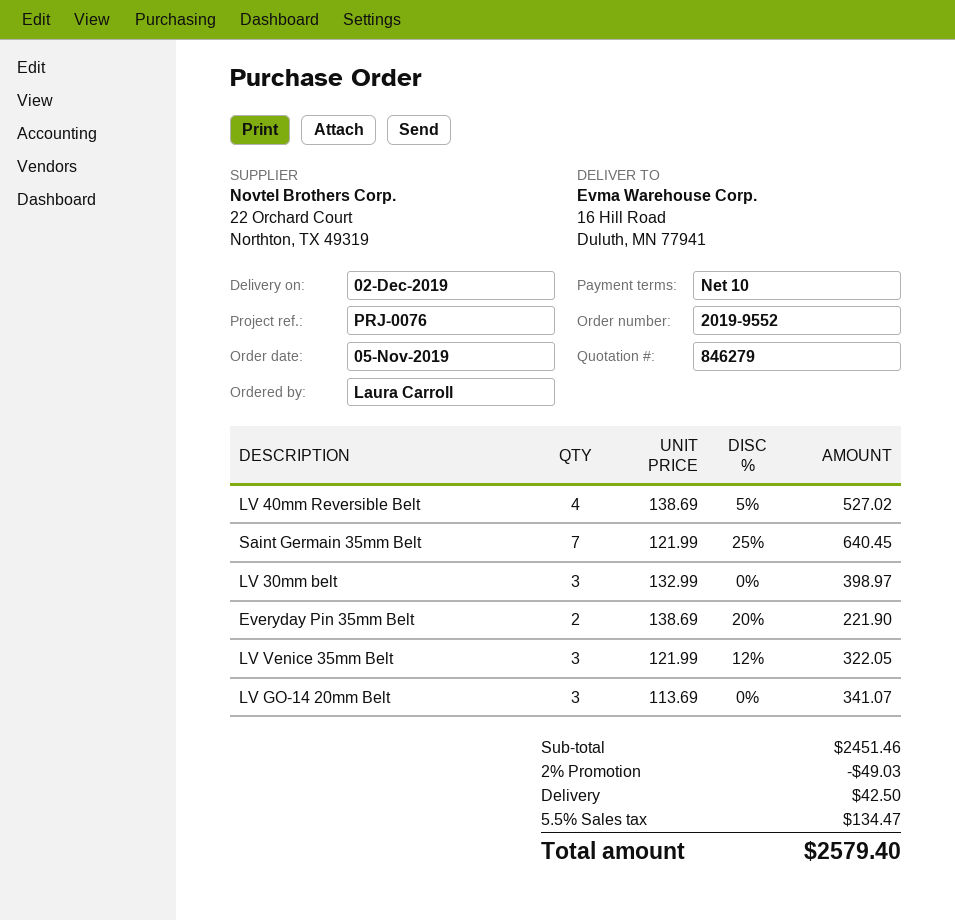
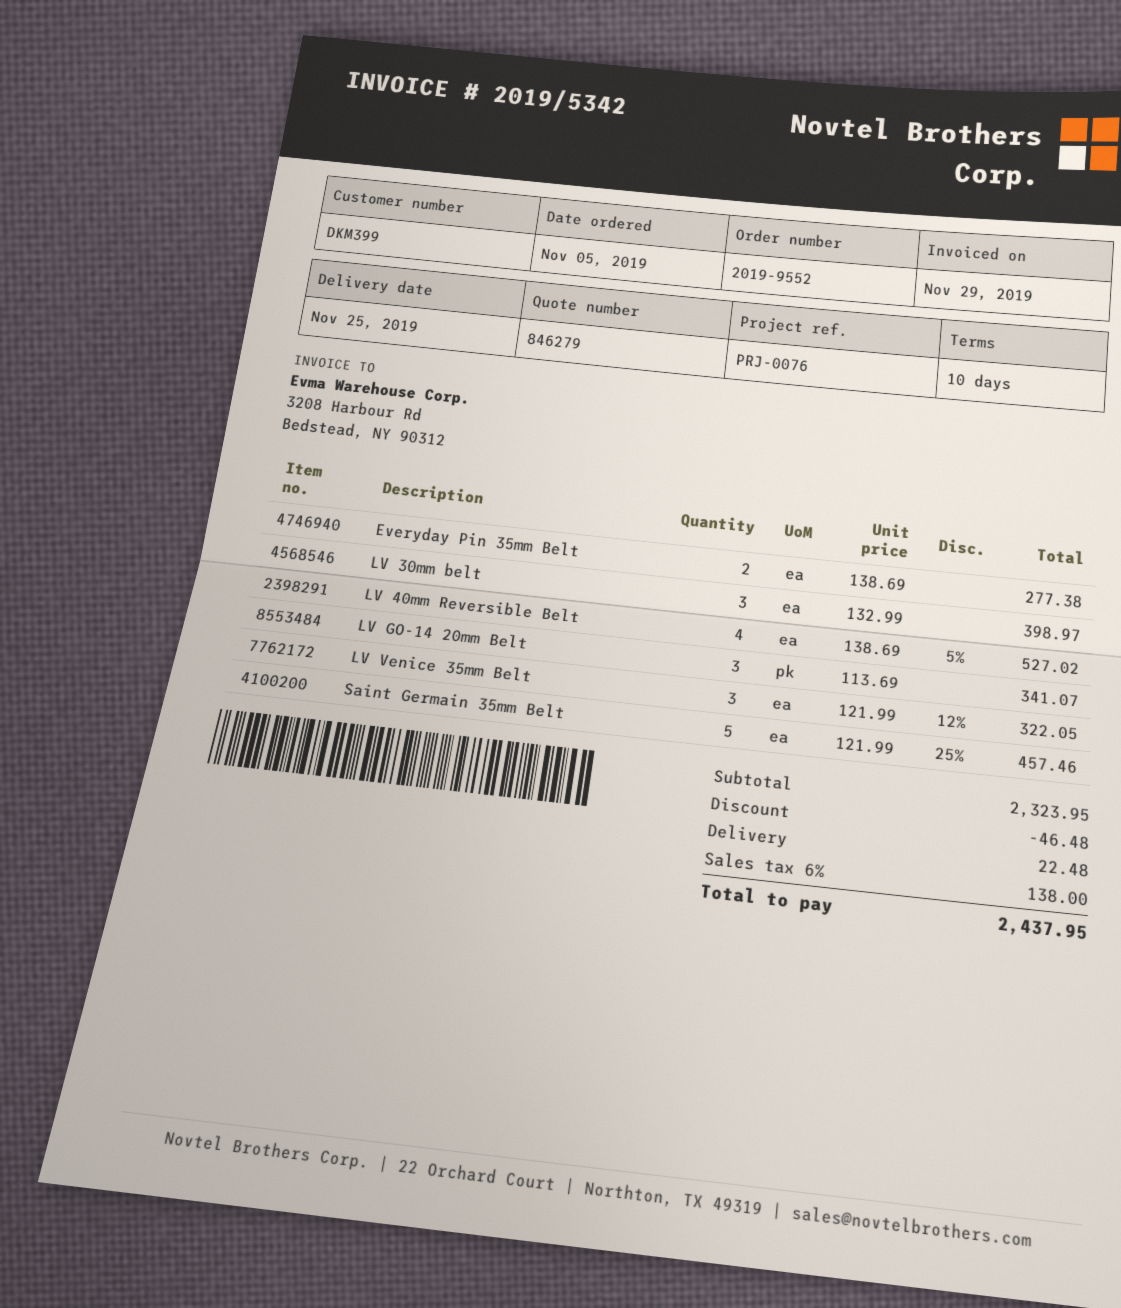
delivery date: 2019-12-02 -> 2019-11-25
Saint Germain 35mm Belt: 7 x 121.99 - 25% = 640.45 -> 5 x 121.99 - 25% = 457.46
Everyday Pin 35mm Belt: 2 x 138.69 - 20% = 221.90 -> 2 x 138.69 = 277.38
subtotal: 2451.46 -> 2323.95
discount: 49.03 -> 46.48
shipping: 42.50 -> 22.48
tax: 5.5% = 134.47 -> 6% = 138.00
total: 2579.40 -> 2437.95

